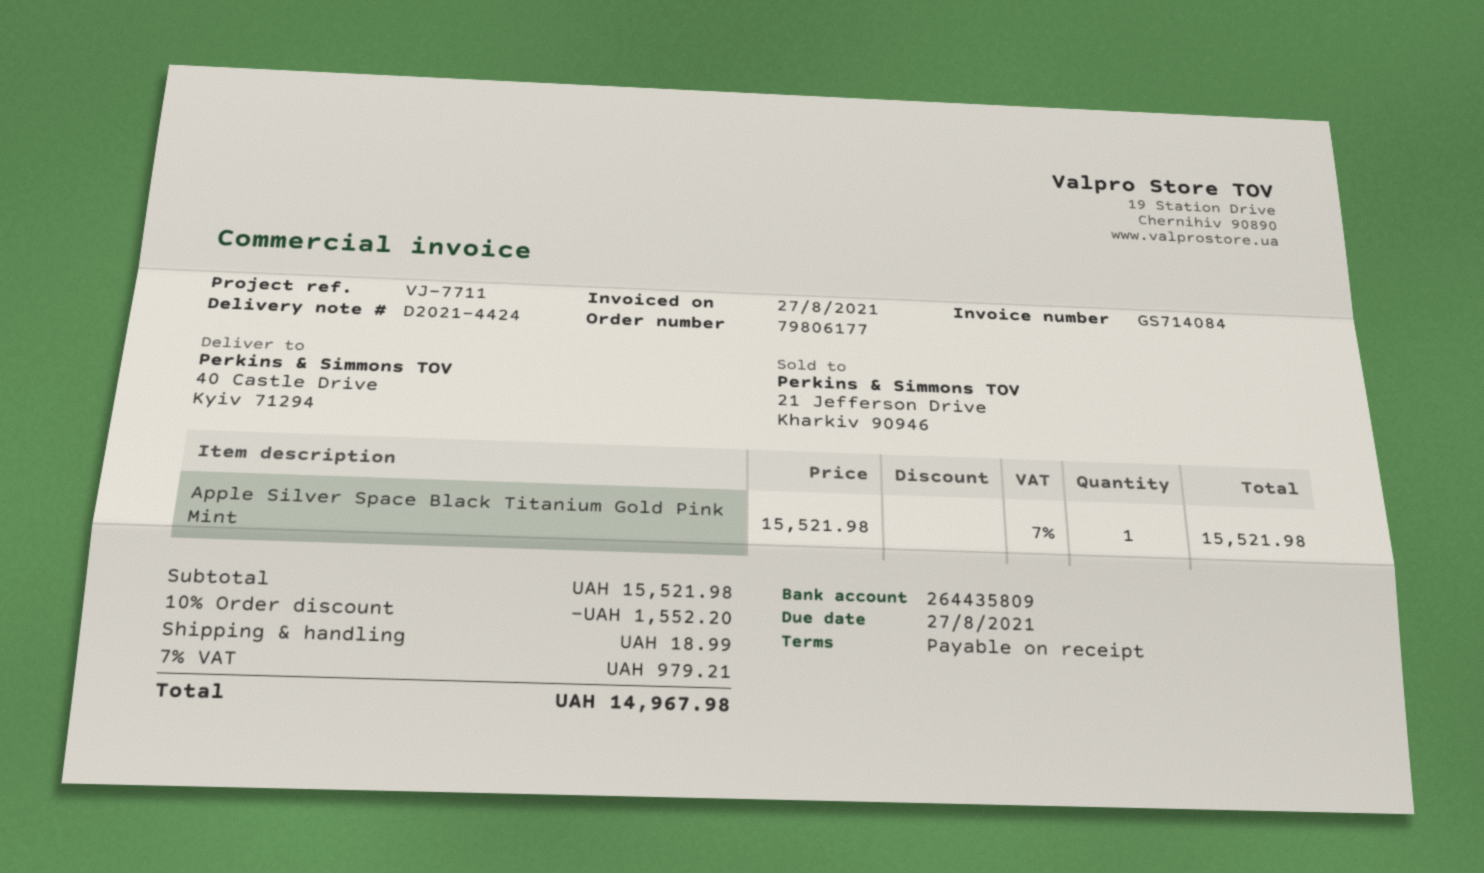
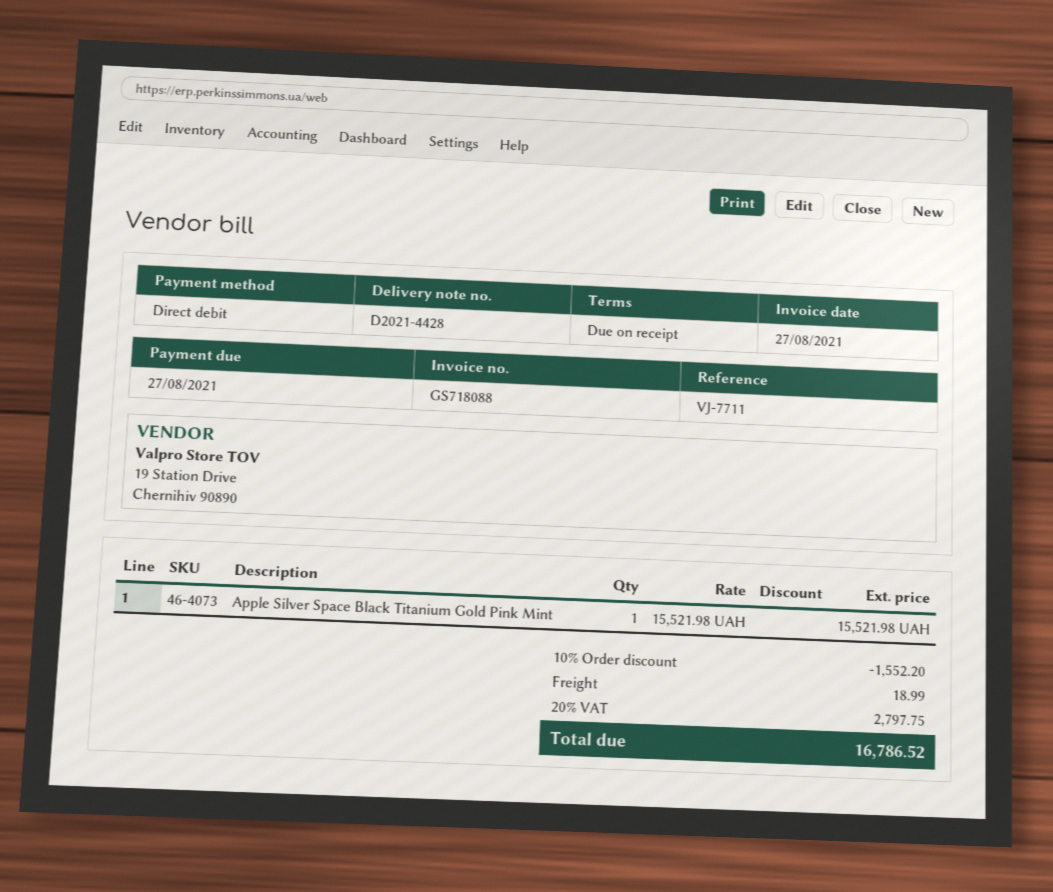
delivery note number: D2021-4424 -> D2021-4428
invoice number: GS714084 -> GS718088
tax: 7% = 979.21 -> 20% = 2797.75
total: 14967.98 -> 16786.52

